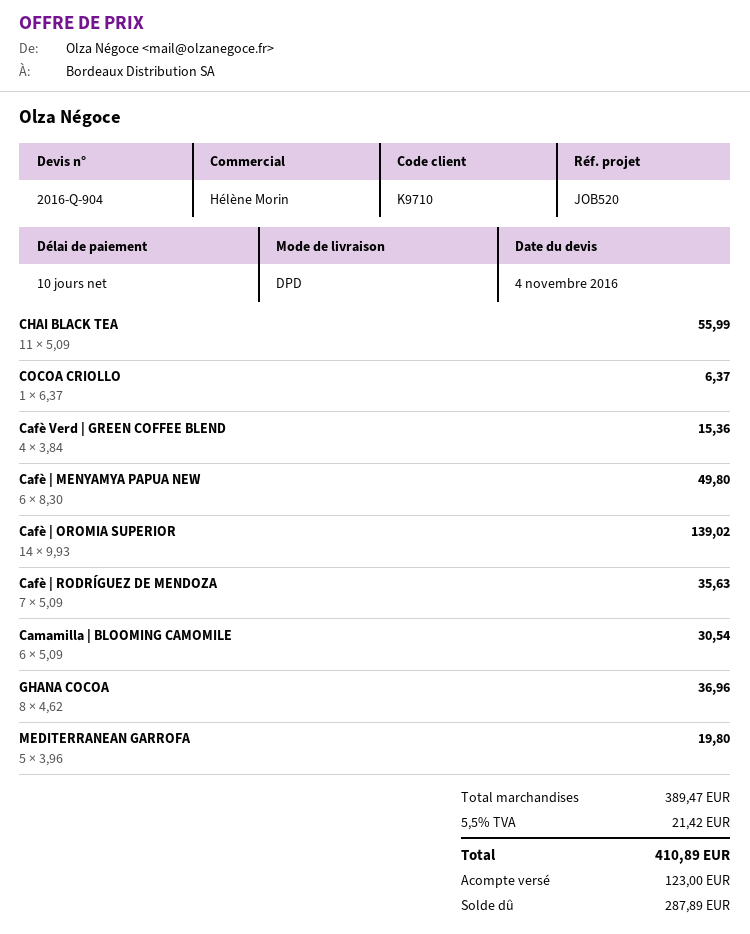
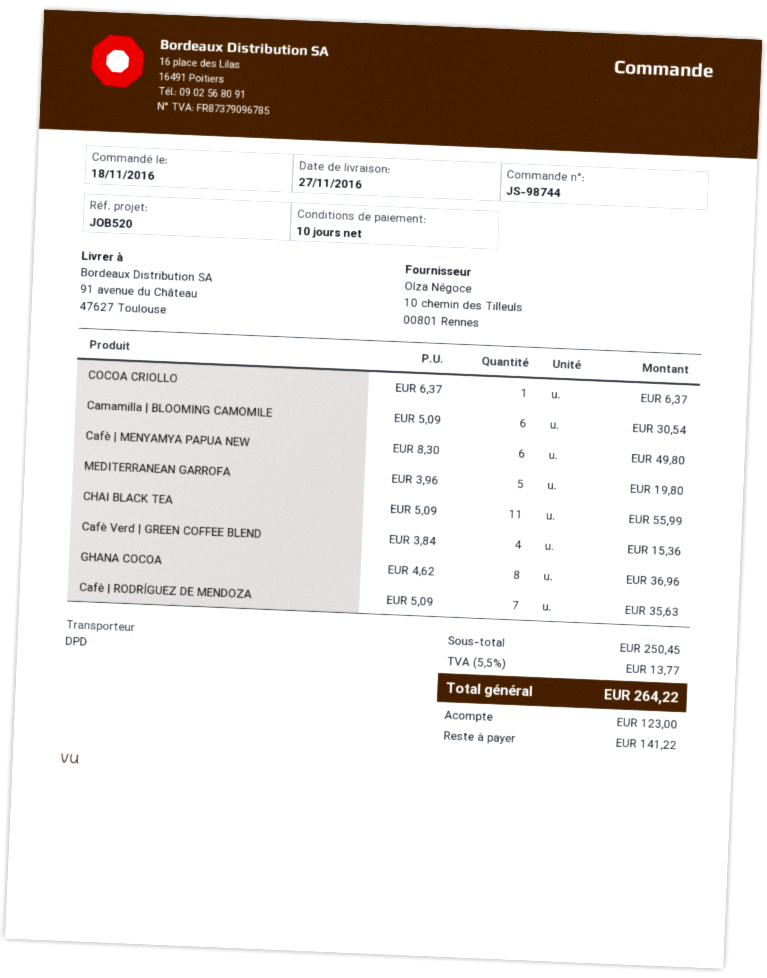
Cafè | OROMIA SUPERIOR: 14 x 9.93 = 139.02 -> none
subtotal: 389.47 -> 250.45
tax: 5.5% = 21.42 -> 5.5% = 13.77
total: 410.89 -> 264.22
balance: 287.89 -> 141.22

